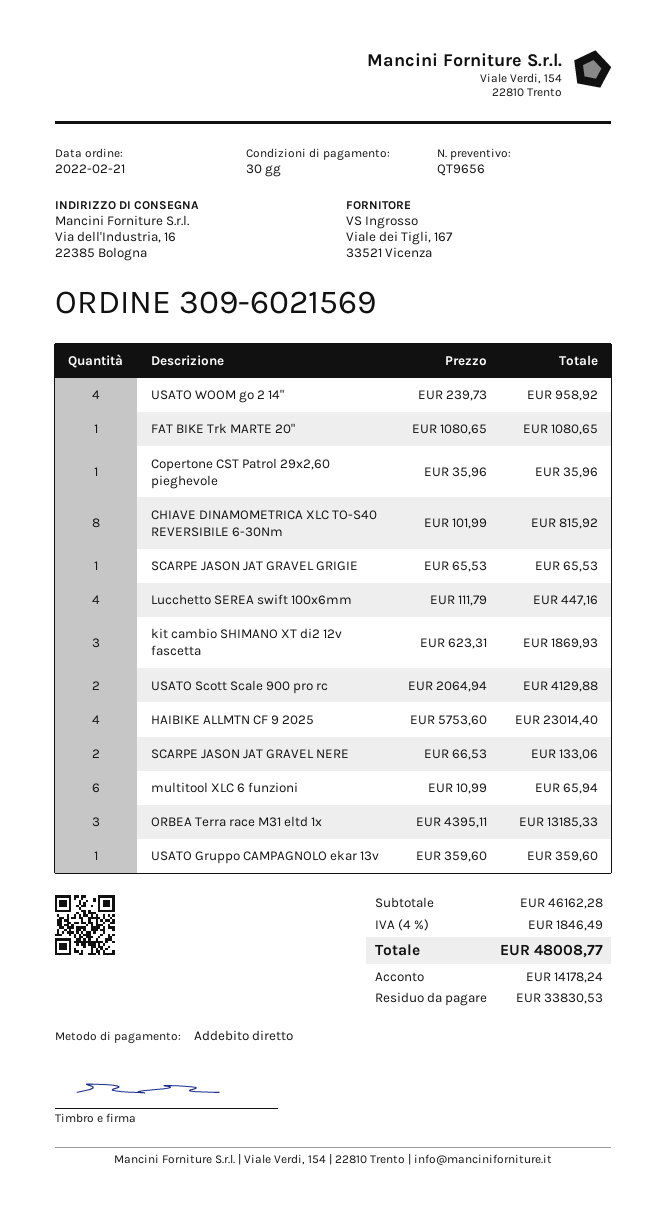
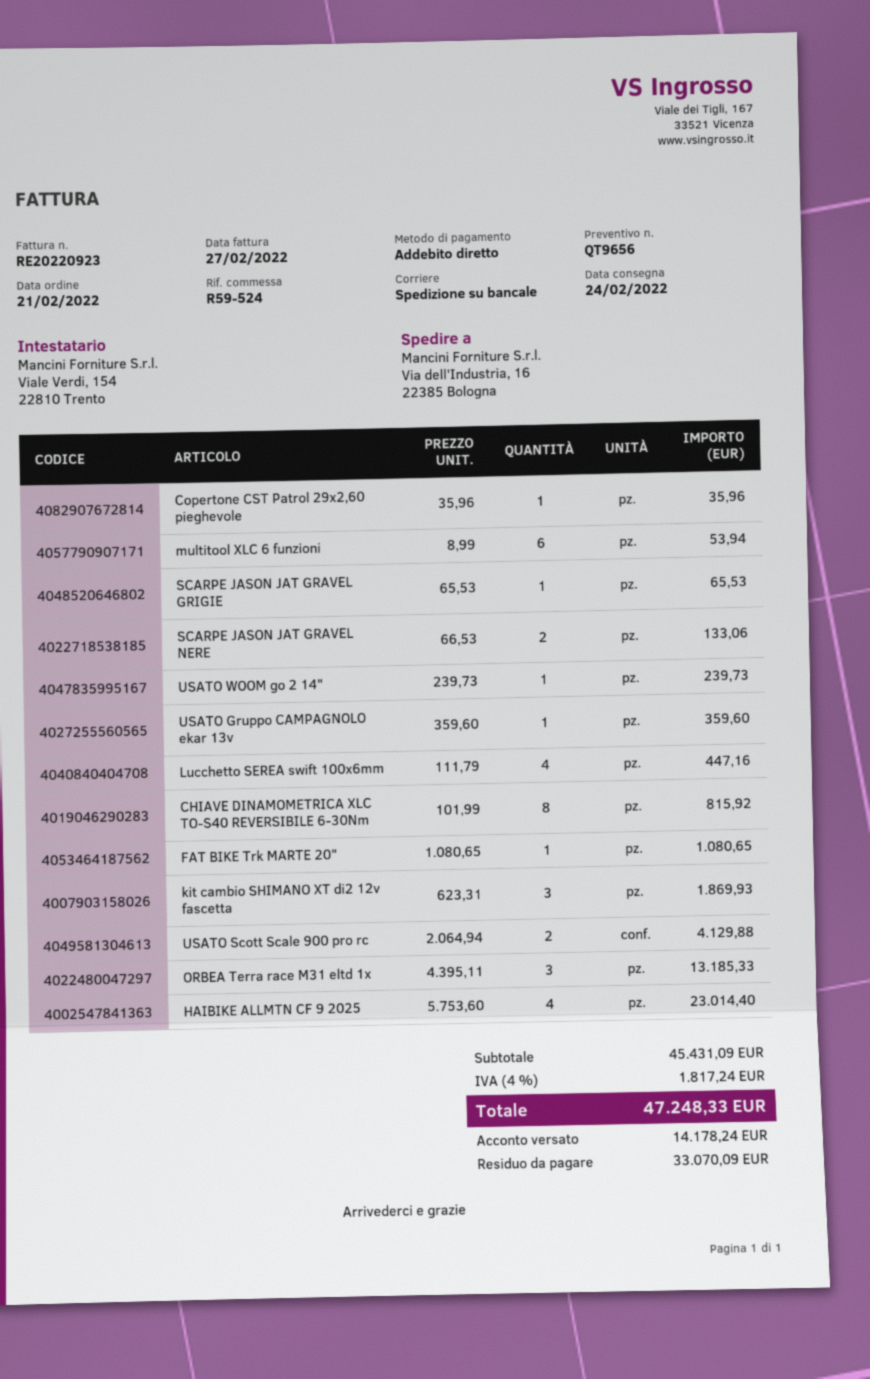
USATO WOOM go 2 14": 4 x 239.73 = 958.92 -> 1 x 239.73 = 239.73
multitool XLC 6 funzioni: 6 x 10.99 = 65.94 -> 6 x 8.99 = 53.94
subtotal: 46162.28 -> 45431.09
tax: 4% = 1846.49 -> 4% = 1817.24
total: 48008.77 -> 47248.33
balance: 33830.53 -> 33070.09

